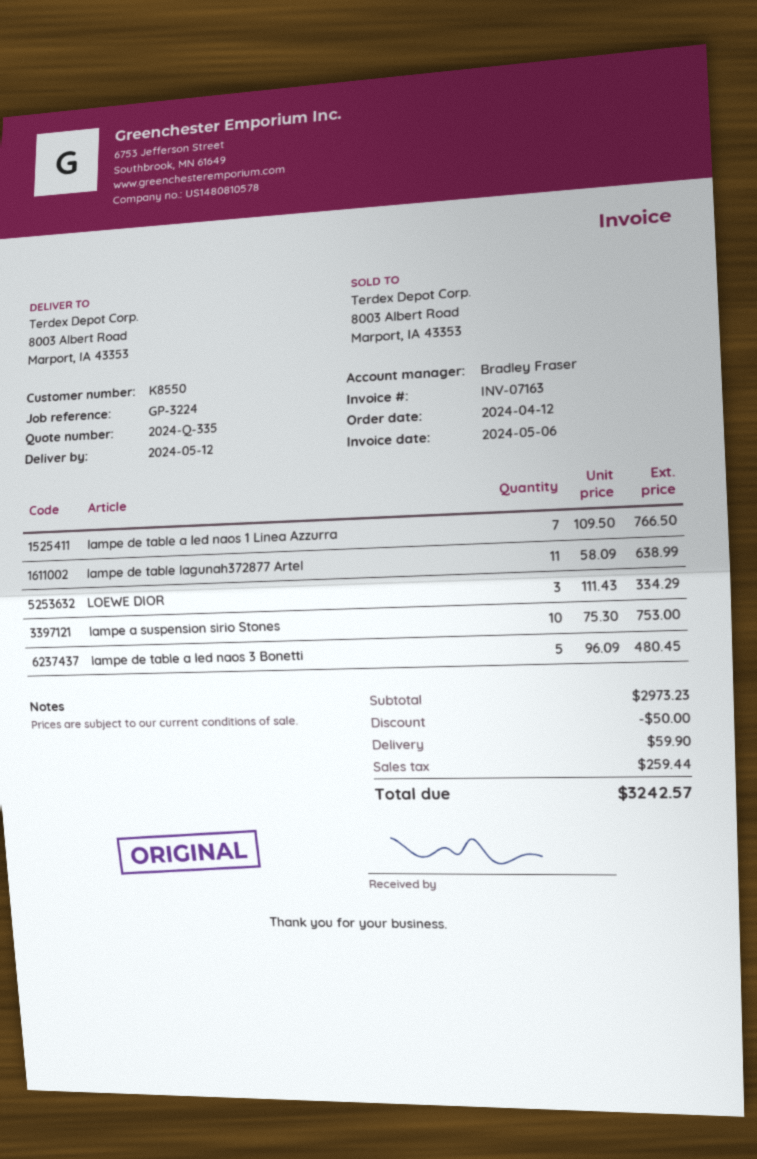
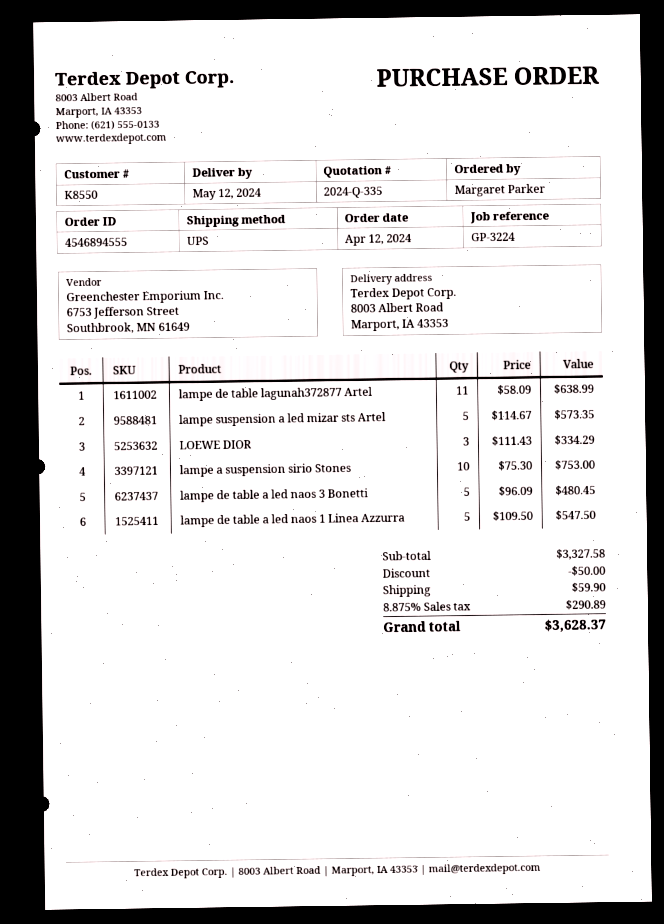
lampe de table a led naos 1 Linea Azzurra: 7 x 109.50 = 766.50 -> 5 x 109.50 = 547.50
lampe suspension a led mizar sts Artel: none -> 5 x 114.67 = 573.35
subtotal: 2973.23 -> 3327.58
tax: 259.44 -> 290.89
total: 3242.57 -> 3628.37

